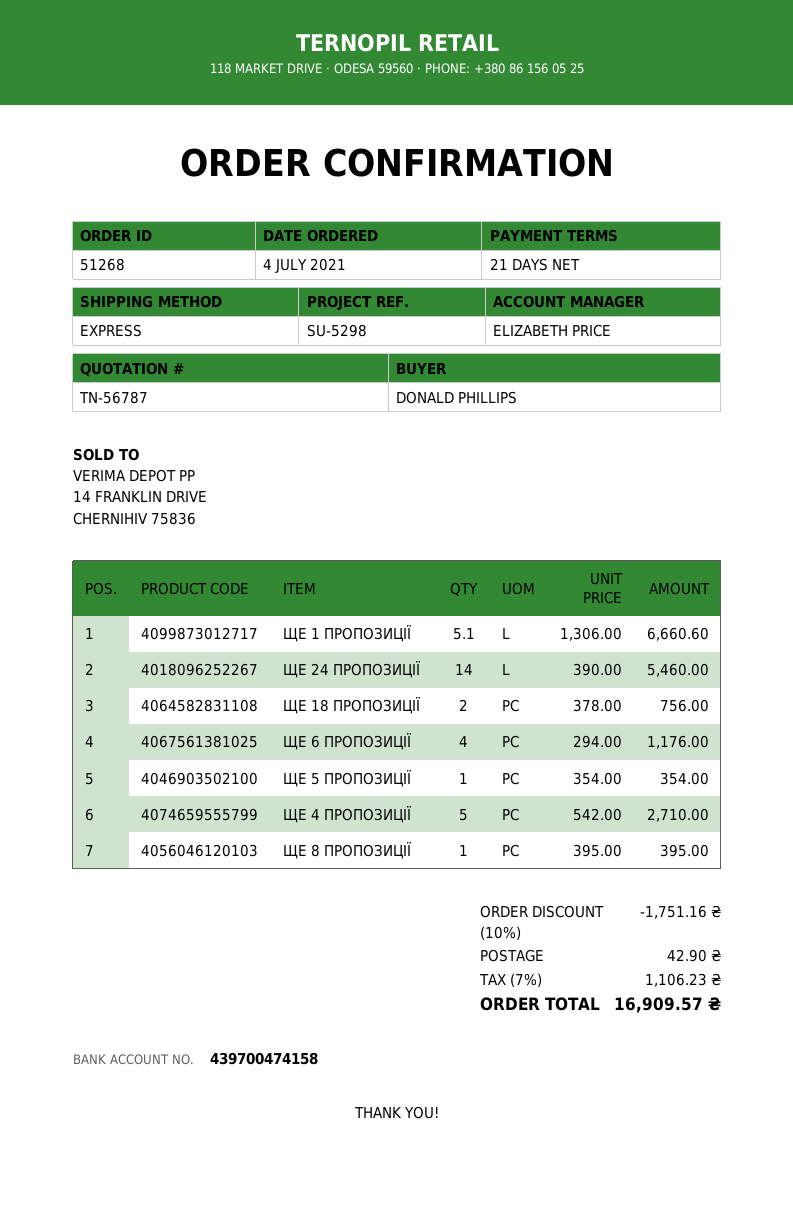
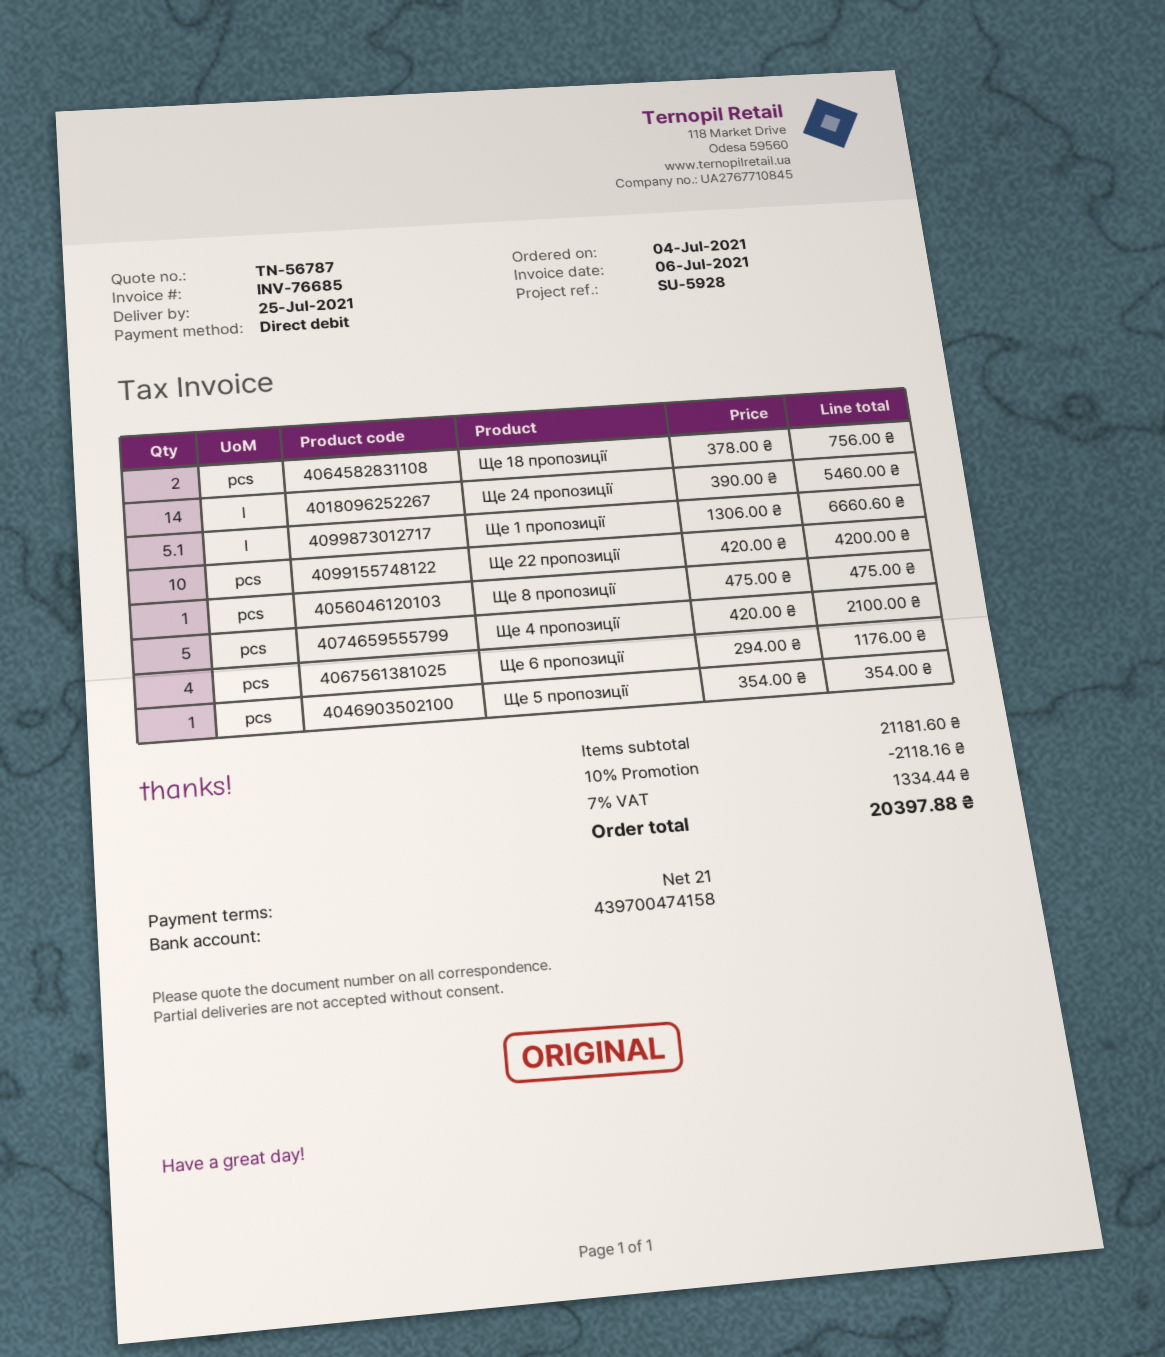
reference: SU-5298 -> SU-5928
ЩЕ 4 ПРОПОЗИЦІЇ: 5 x 542.00 = 2710.00 -> 5 x 420.00 = 2100.00
ЩЕ 8 ПРОПОЗИЦІЇ: 1 x 395.00 = 395.00 -> 1 x 475.00 = 475.00
Ще 22 пропозиції: none -> 10 x 420.00 = 4200.00
discount: 10% = 1751.16 -> 10% = 2118.16
shipping: 42.90 -> none
tax: 7% = 1106.23 -> 7% = 1334.44
total: 16909.57 -> 20397.88

